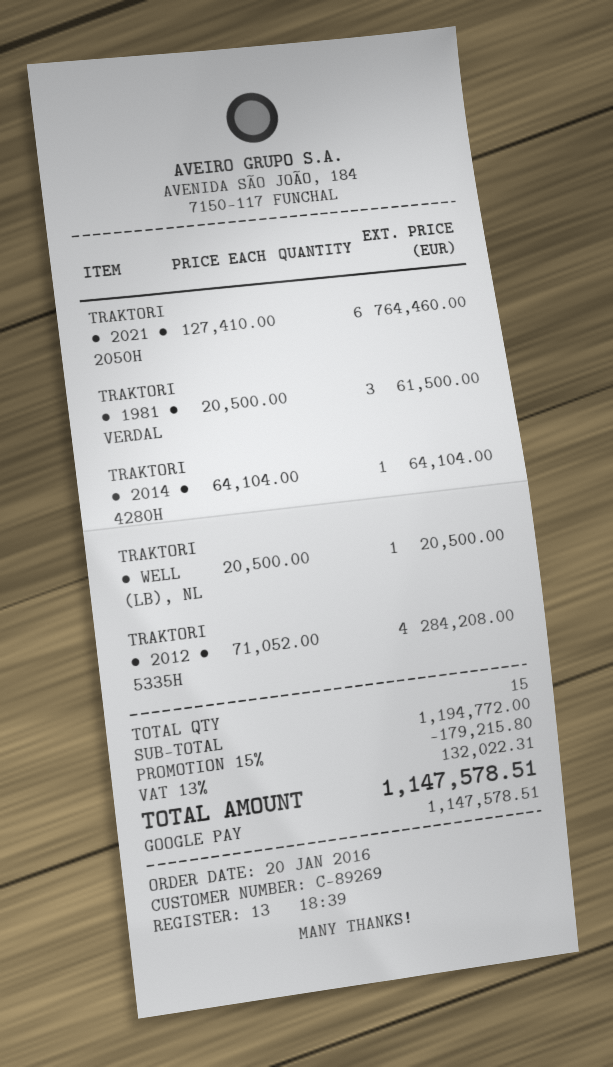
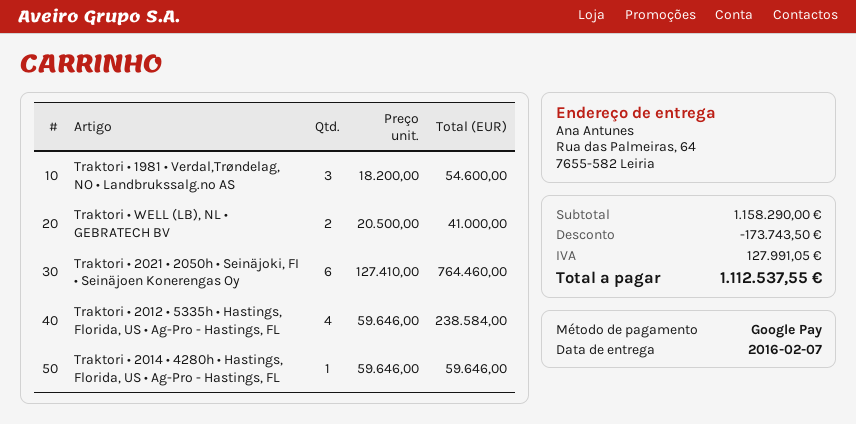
TRAKTORI • 1981 • VERDAL: 3 x 20500.00 = 61500.00 -> 3 x 18200.00 = 54600.00
TRAKTORI • 2014 • 4280H: 1 x 64104.00 = 64104.00 -> 1 x 59646.00 = 59646.00
TRAKTORI • WELL (LB), NL: 1 x 20500.00 = 20500.00 -> 2 x 20500.00 = 41000.00
TRAKTORI • 2012 • 5335H: 4 x 71052.00 = 284208.00 -> 4 x 59646.00 = 238584.00
subtotal: 1194772.00 -> 1158290.00
discount: 179215.80 -> 173743.50
tax: 132022.31 -> 127991.05
total: 1147578.51 -> 1112537.55

